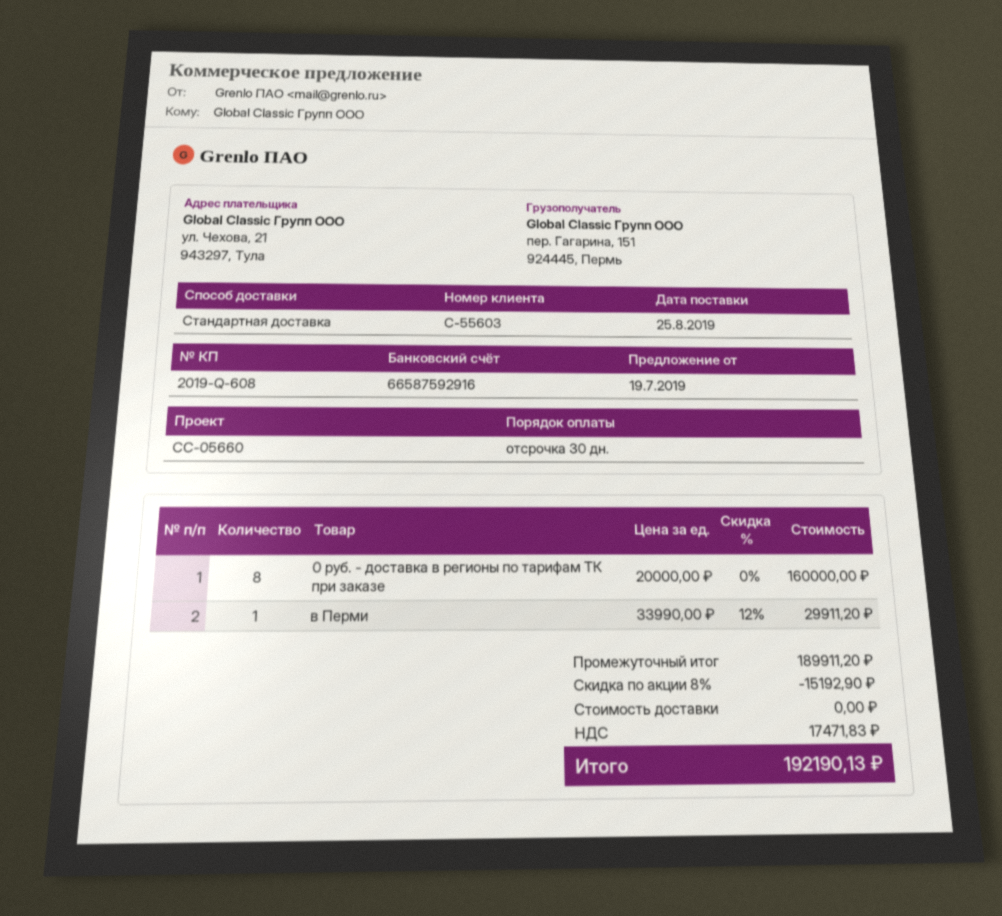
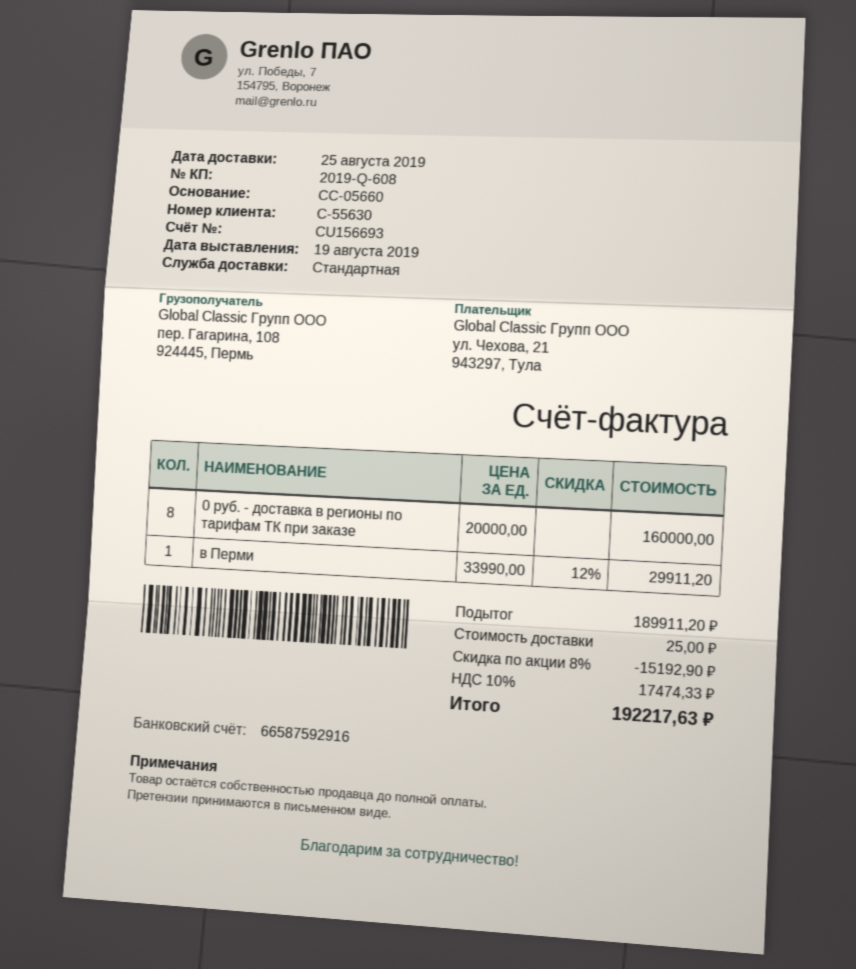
customer number: C-55603 -> C-55630
ship to: пер. Гагарина, 151, 924445, Пермь -> пер. Гагарина, 108, 924445, Пермь
shipping: 0.00 -> 25.00
tax: 17471.83 -> 17474.33
total: 192190.13 -> 192217.63

